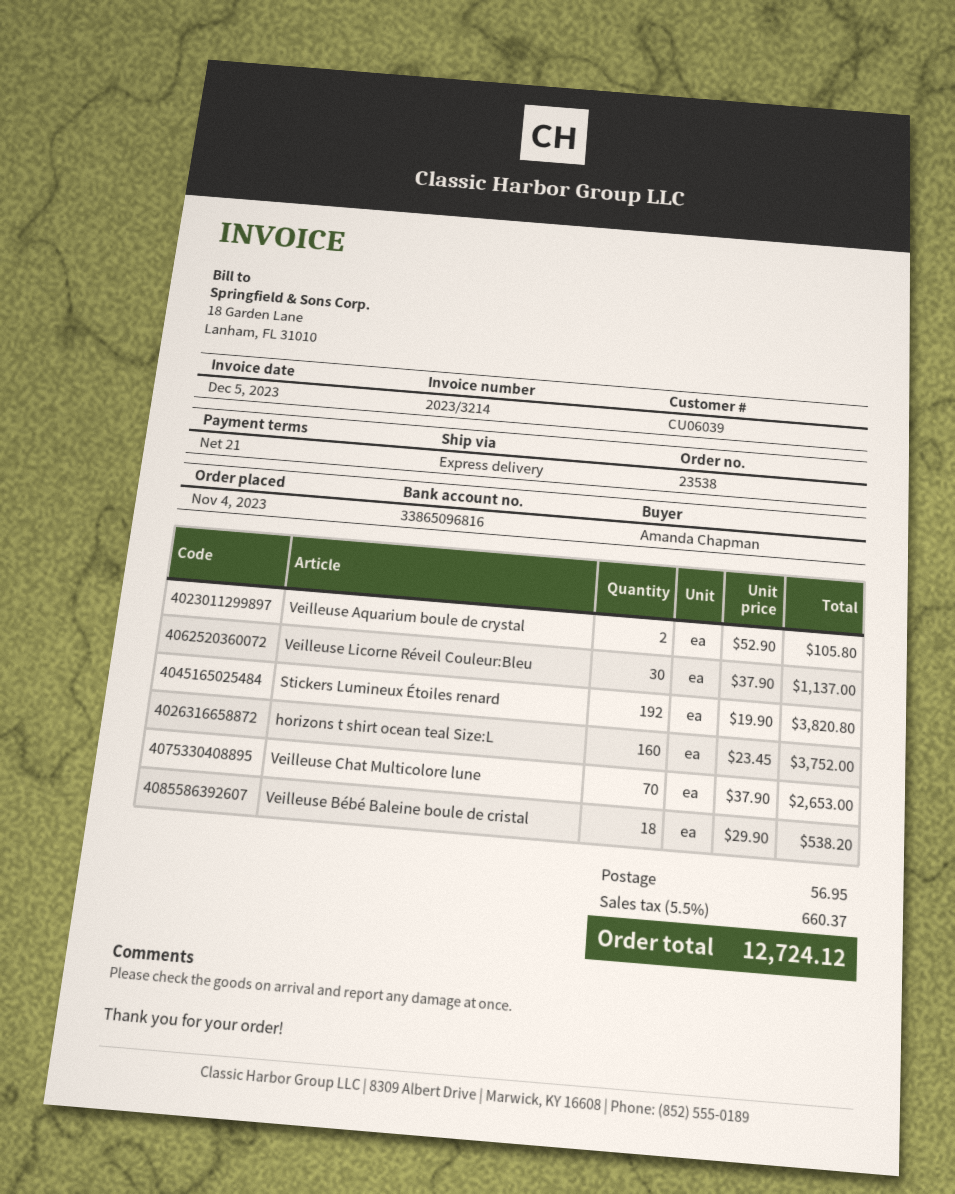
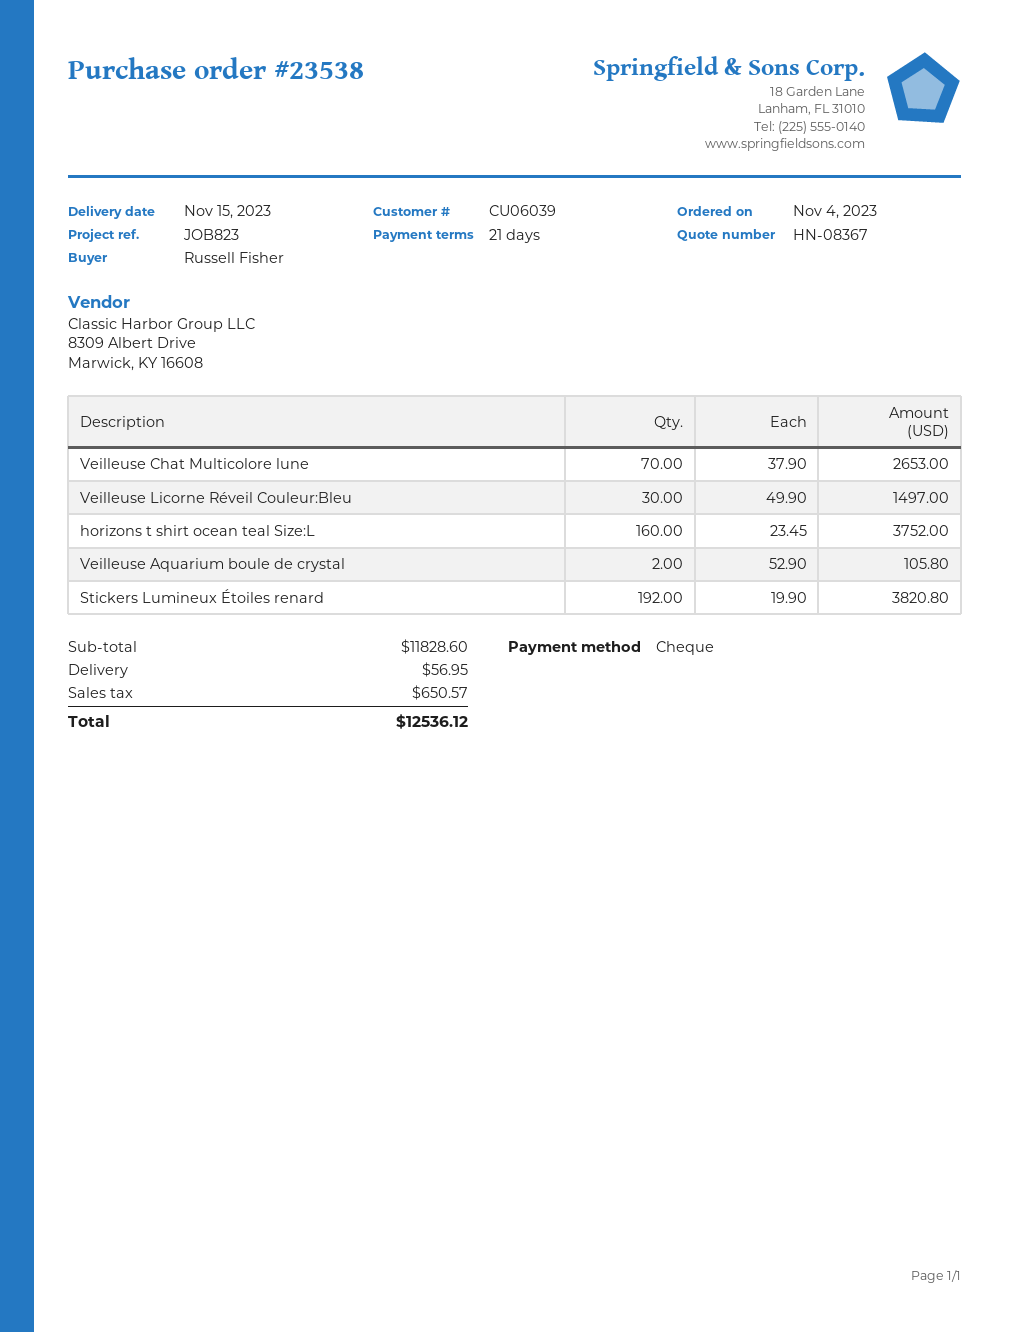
ordered by: Amanda Chapman -> Russell Fisher
Veilleuse Licorne Réveil Couleur:Bleu: 30 x 37.90 = 1137.00 -> 30 x 49.90 = 1497.00
Veilleuse Bébé Baleine boule de cristal: 18 x 29.90 = 538.20 -> none
tax: 660.37 -> 650.57
total: 12724.12 -> 12536.12

